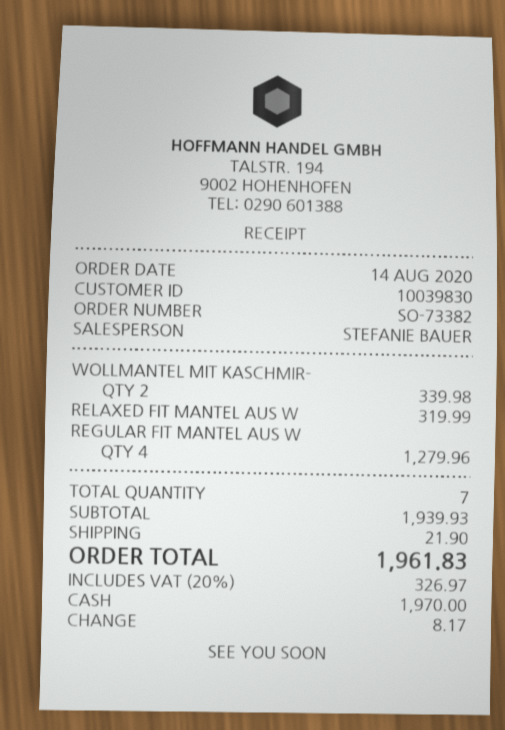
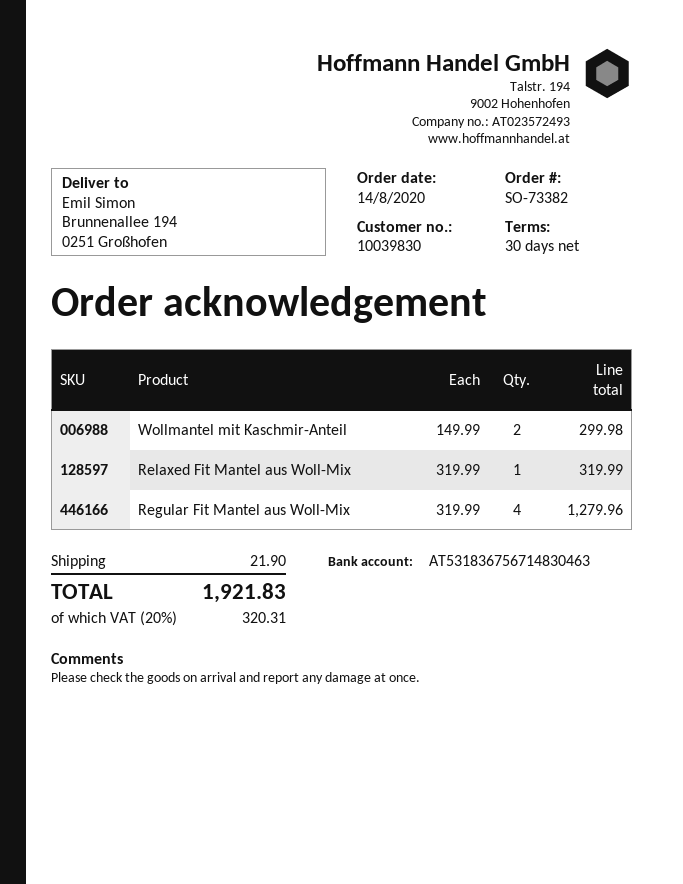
WOLLMANTEL MIT KASCHMIR-: 2 for 339.98 -> 2 for 299.98
tax: 20% = 326.97 -> 20% = 320.31
total: 1961.83 -> 1921.83

